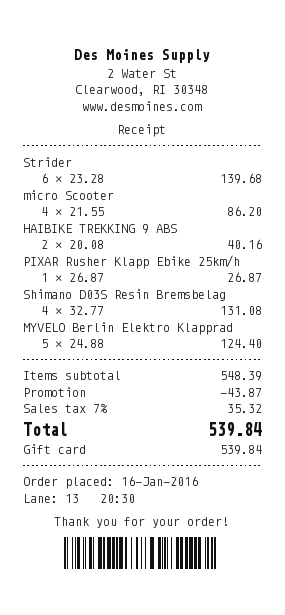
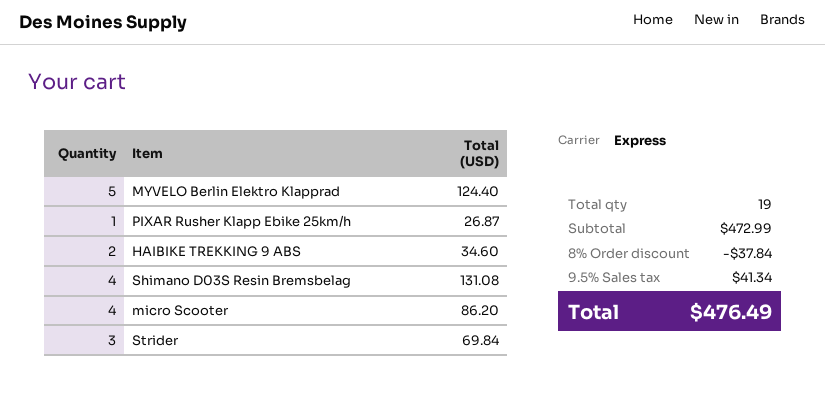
Strider: 6 for 139.68 -> 3 for 69.84
HAIBIKE TREKKING 9 ABS: 2 for 40.16 -> 2 for 34.60
subtotal: 548.39 -> 472.99
discount: 43.87 -> 37.84
tax: 7% = 35.32 -> 9.5% = 41.34
total: 539.84 -> 476.49

